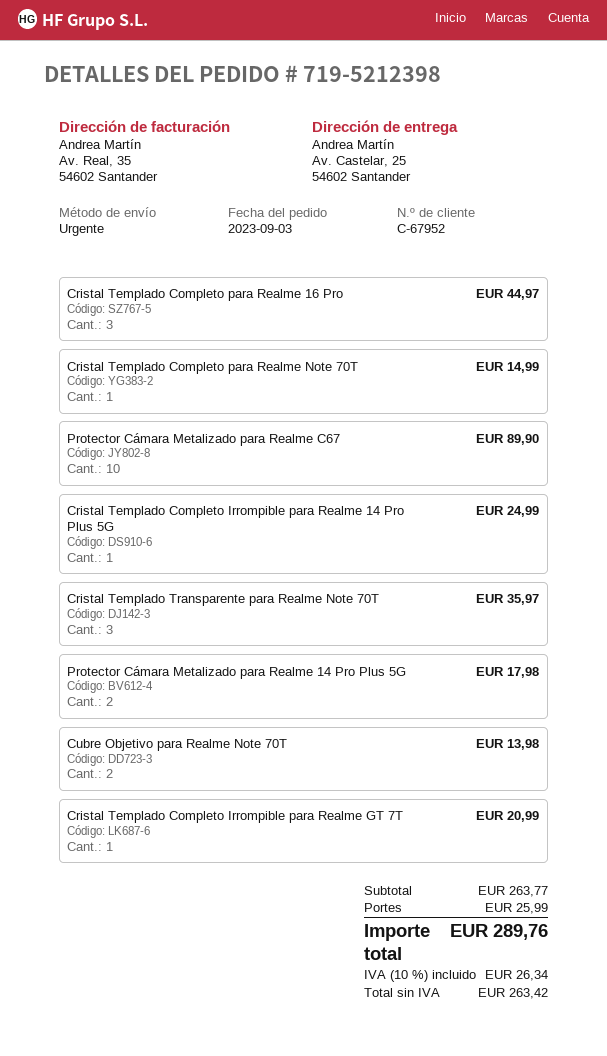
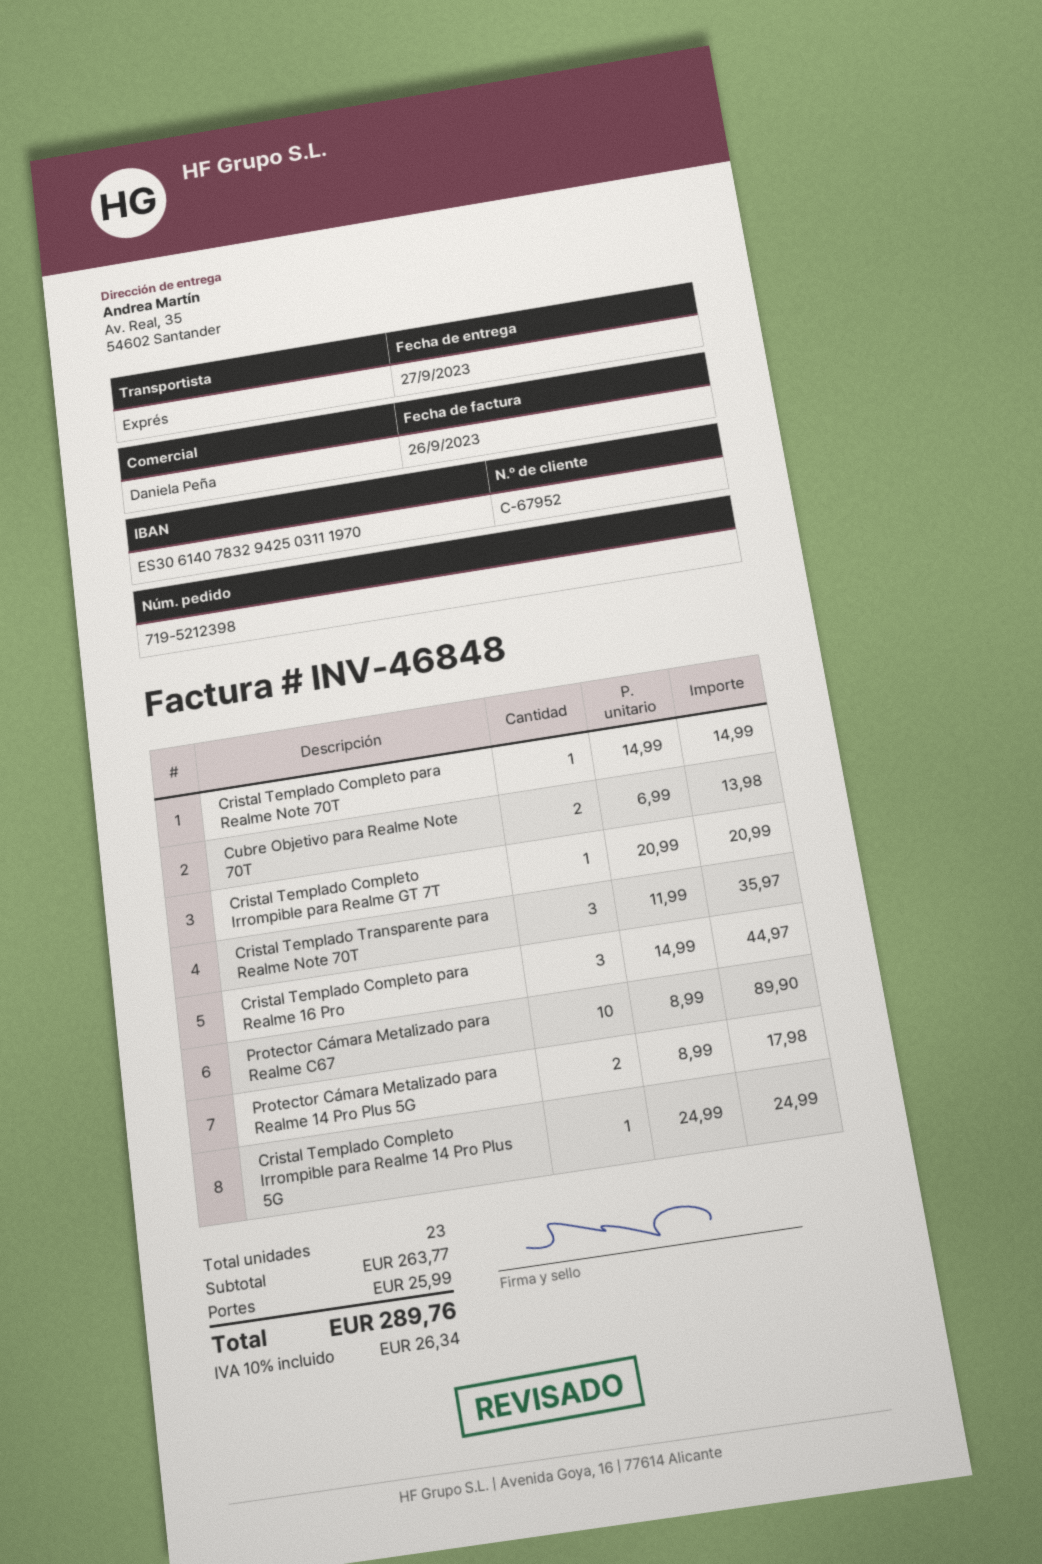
ship to: Av. Castelar, 25, 54602 Santander -> Av. Real, 35, 54602 Santander

